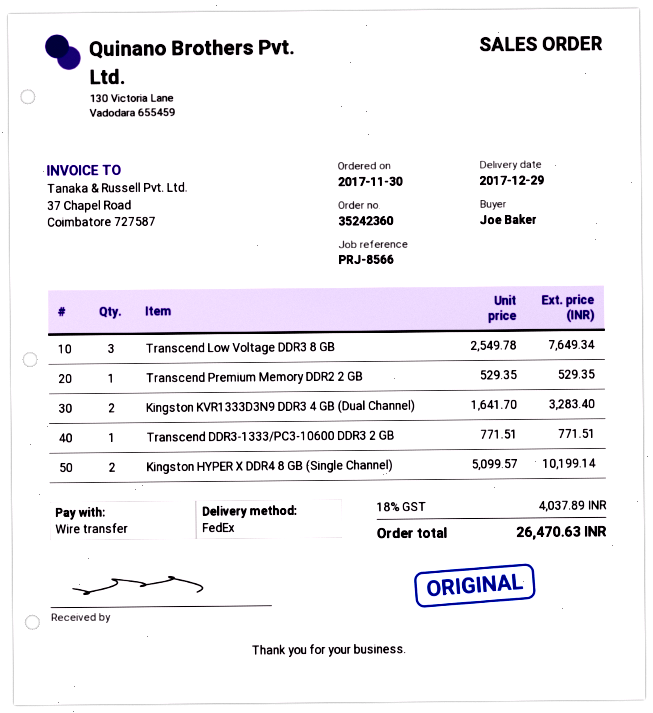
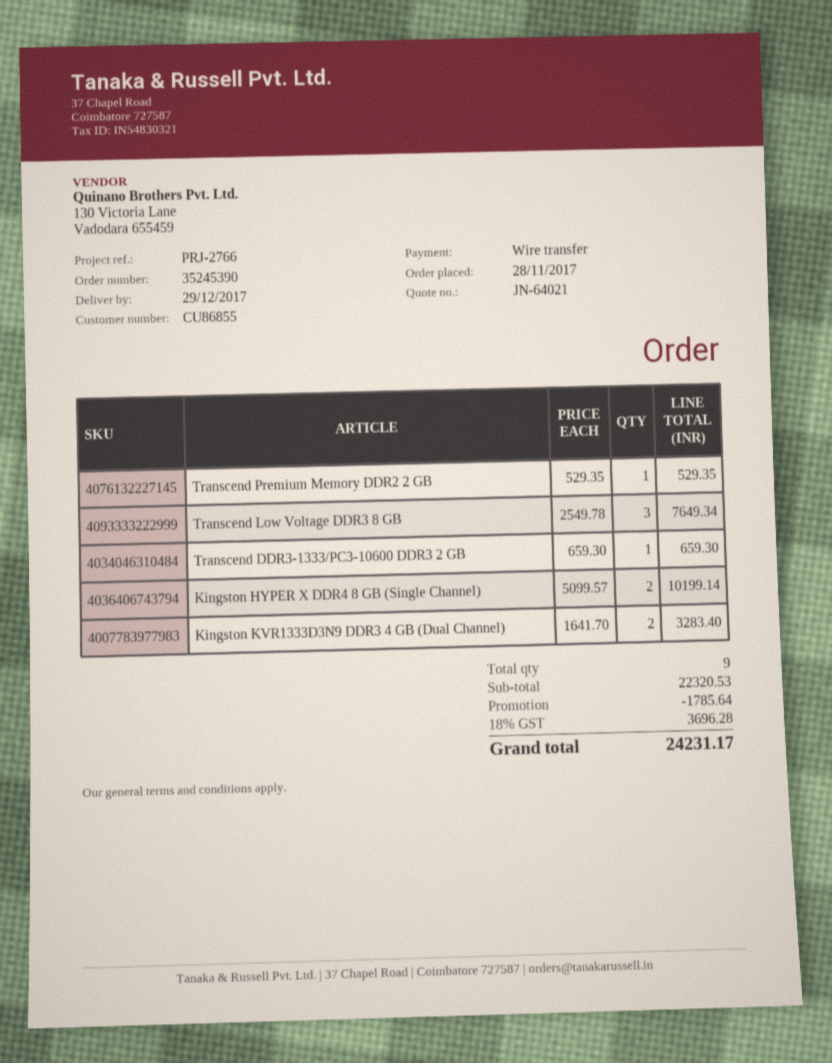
order number: 35242360 -> 35245390
order date: 2017-11-30 -> 2017-11-28
reference: PRJ-8566 -> PRJ-2766
Transcend DDR3-1333/PC3-10600 DDR3 2 GB: 1 x 771.51 = 771.51 -> 1 x 659.30 = 659.30
discount: none -> 1785.64
tax: 18% = 4037.89 -> 18% = 3696.28
total: 26470.63 -> 24231.17

